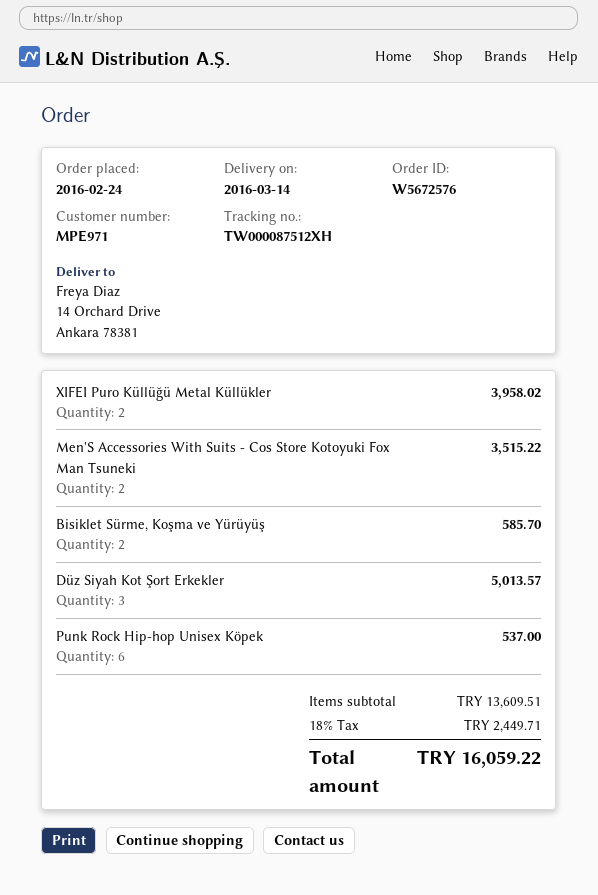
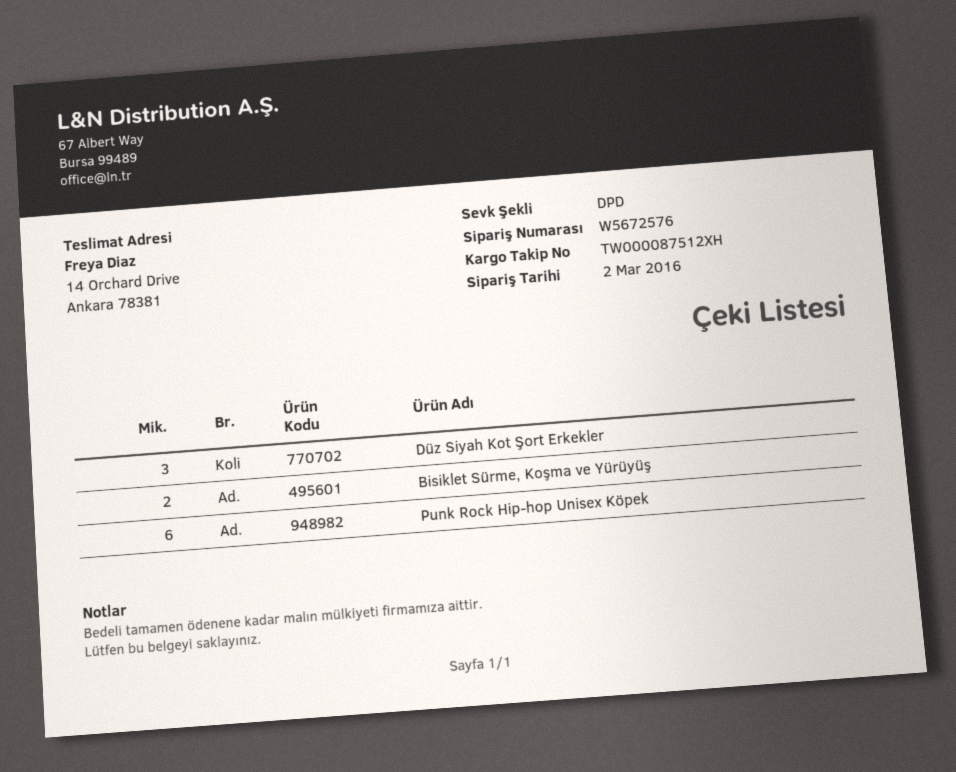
order date: 2016-02-24 -> 2016-03-02
XIFEI Puro Küllüğü Metal Küllükler: 2 -> none
Men'S Accessories With Suits - Cos Store Kotoyuki Fox Man Tsuneki: 2 -> none

